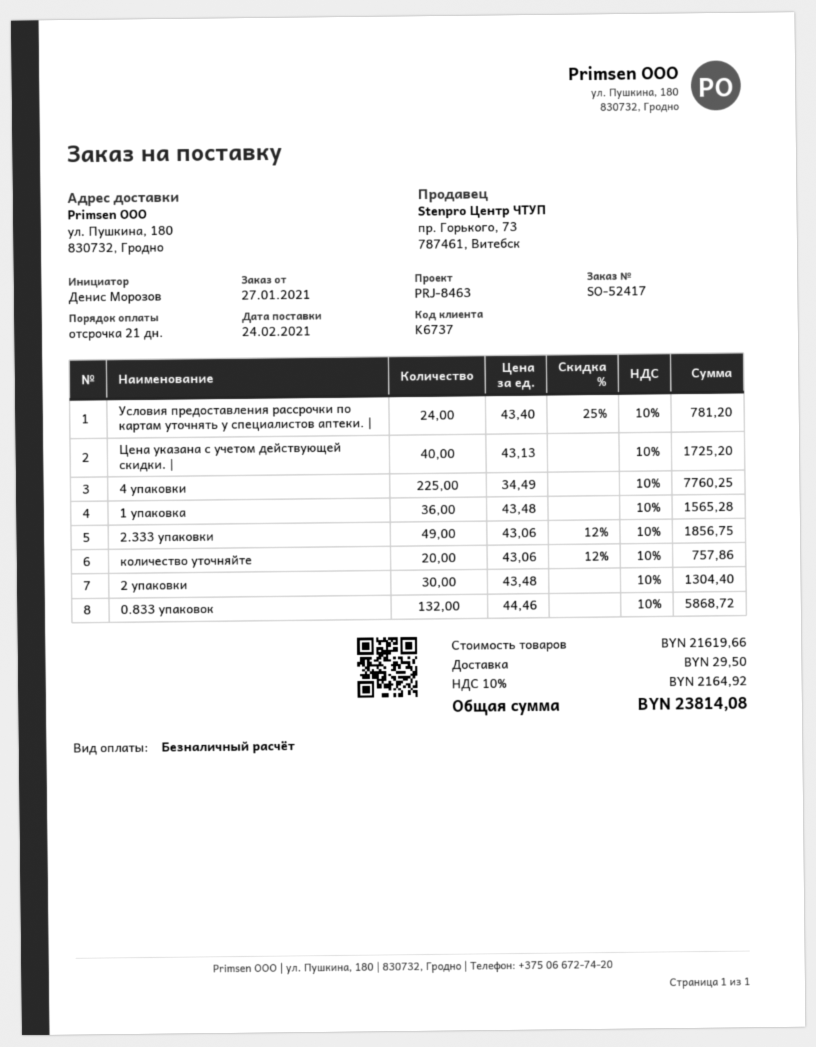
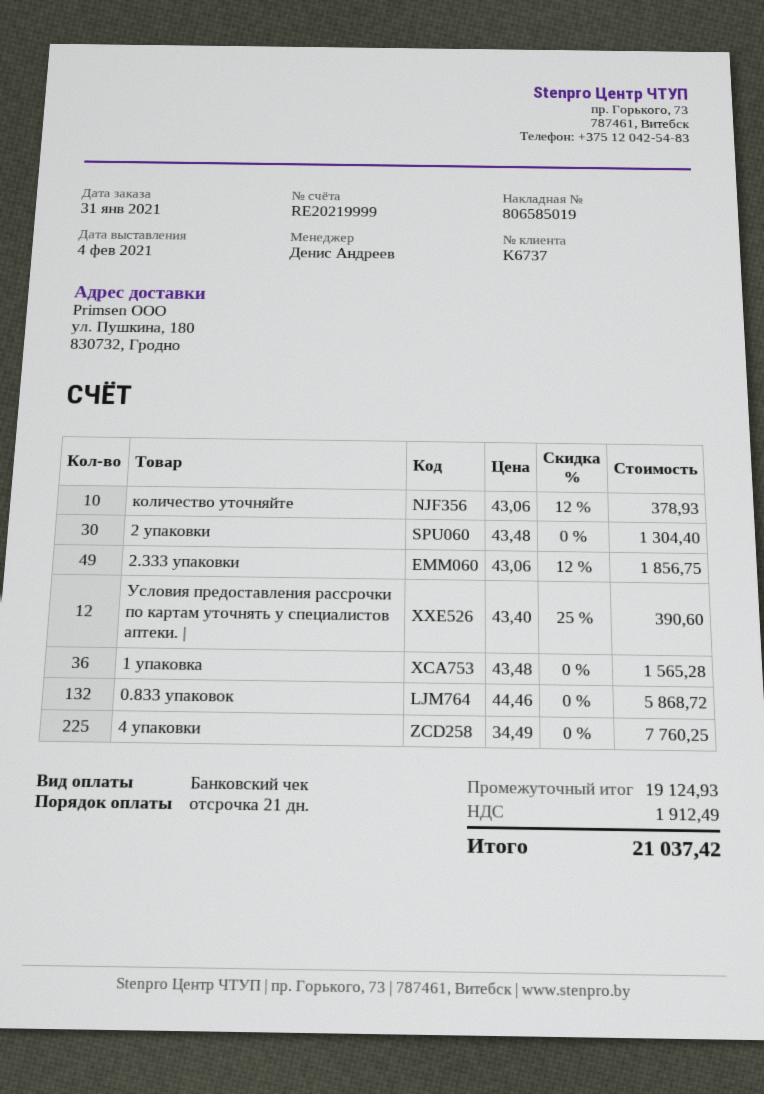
order date: 2021-01-27 -> 2021-01-31
payment method: bank transfer -> cheque
Условия предоставления рассрочки по картам уточнять у специалистов аптеки. |: 24 x 43.40 - 25% = 781.20 -> 12 x 43.40 - 25% = 390.60
Цена указана с учетом действующей скидки. |: 40 x 43.13 = 1725.20 -> none
количество уточняйте: 20 x 43.06 - 12% = 757.86 -> 10 x 43.06 - 12% = 378.93
subtotal: 21619.66 -> 19124.93
shipping: 29.50 -> none
tax: 2164.92 -> 1912.49
total: 23814.08 -> 21037.42

